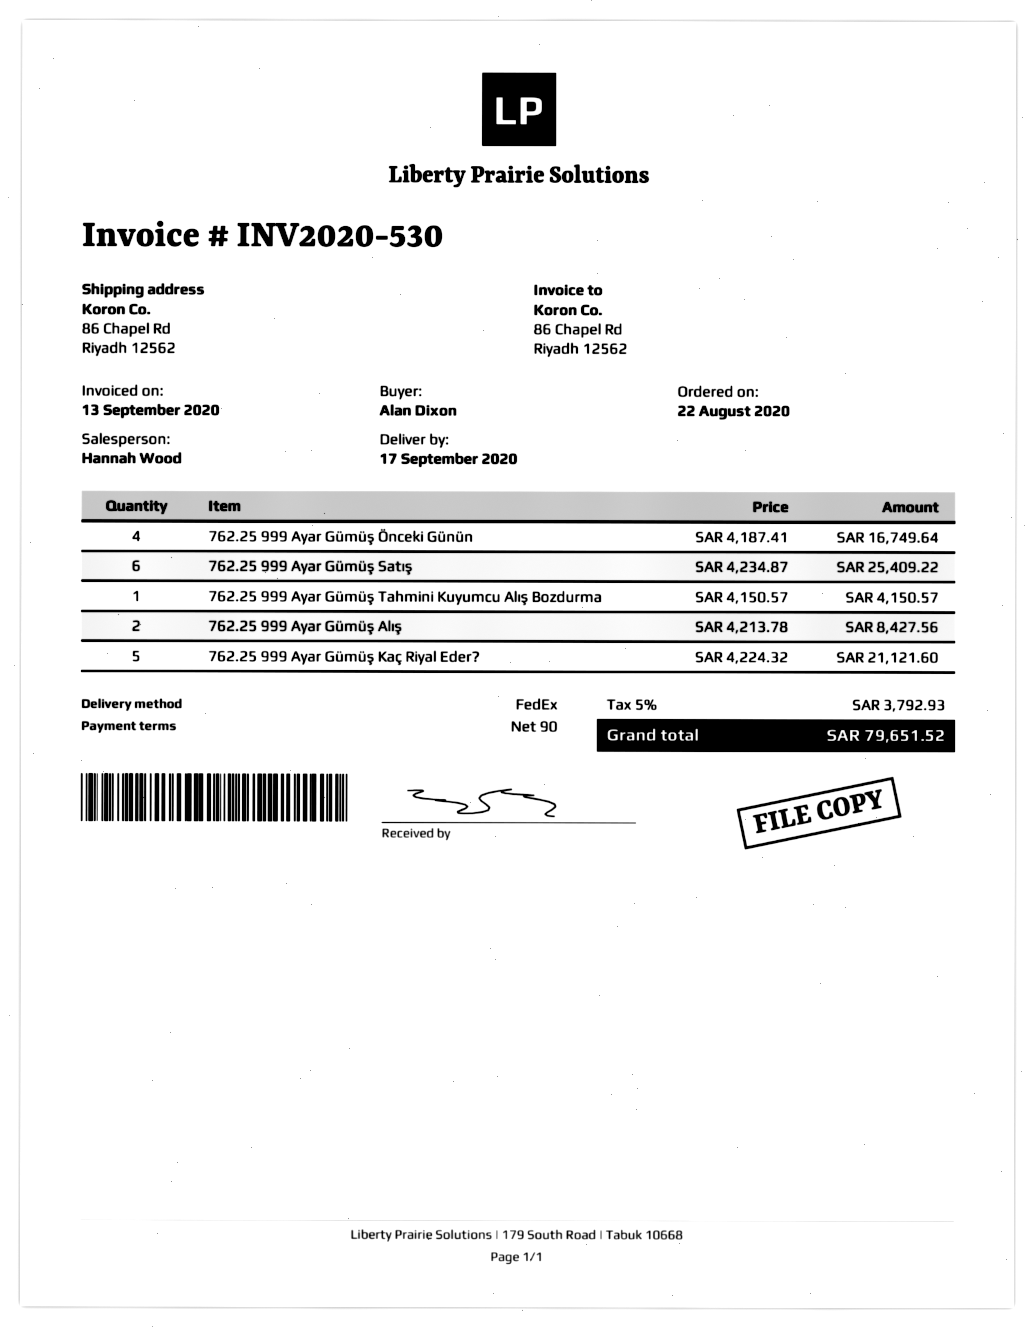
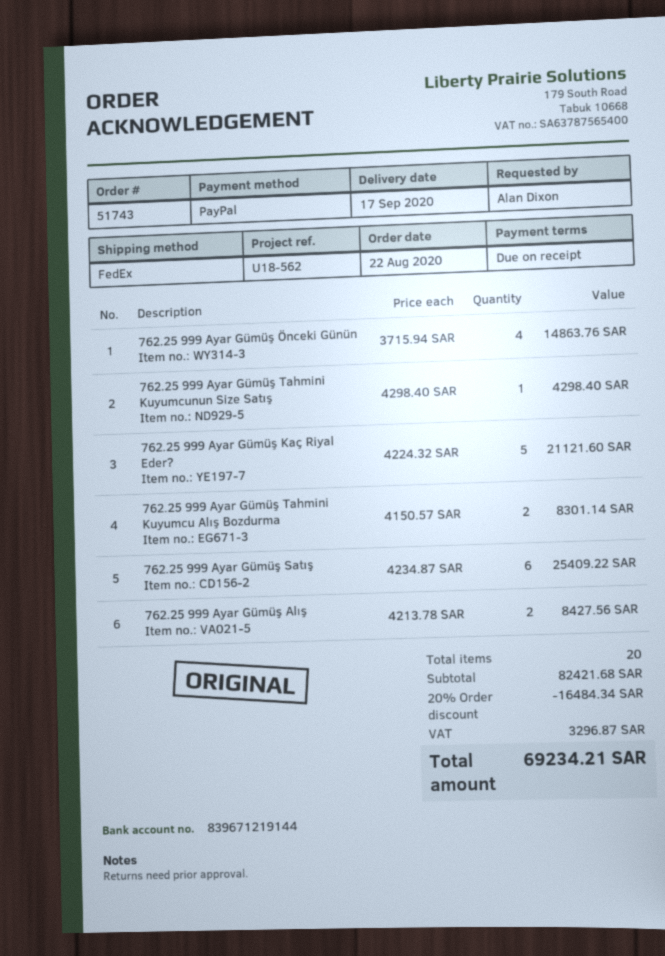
payment terms: 90 days -> on receipt
762.25 999 Ayar Gümüş Önceki Günün: 4 x 4187.41 = 16749.64 -> 4 x 3715.94 = 14863.76
762.25 999 Ayar Gümüş Tahmini Kuyumcu Alış Bozdurma: 1 x 4150.57 = 4150.57 -> 2 x 4150.57 = 8301.14
762.25 999 Ayar Gümüş Tahmini Kuyumcunun Size Satış: none -> 1 x 4298.40 = 4298.40
discount: none -> 20% = 16484.34
tax: 3792.93 -> 3296.87
total: 79651.52 -> 69234.21

